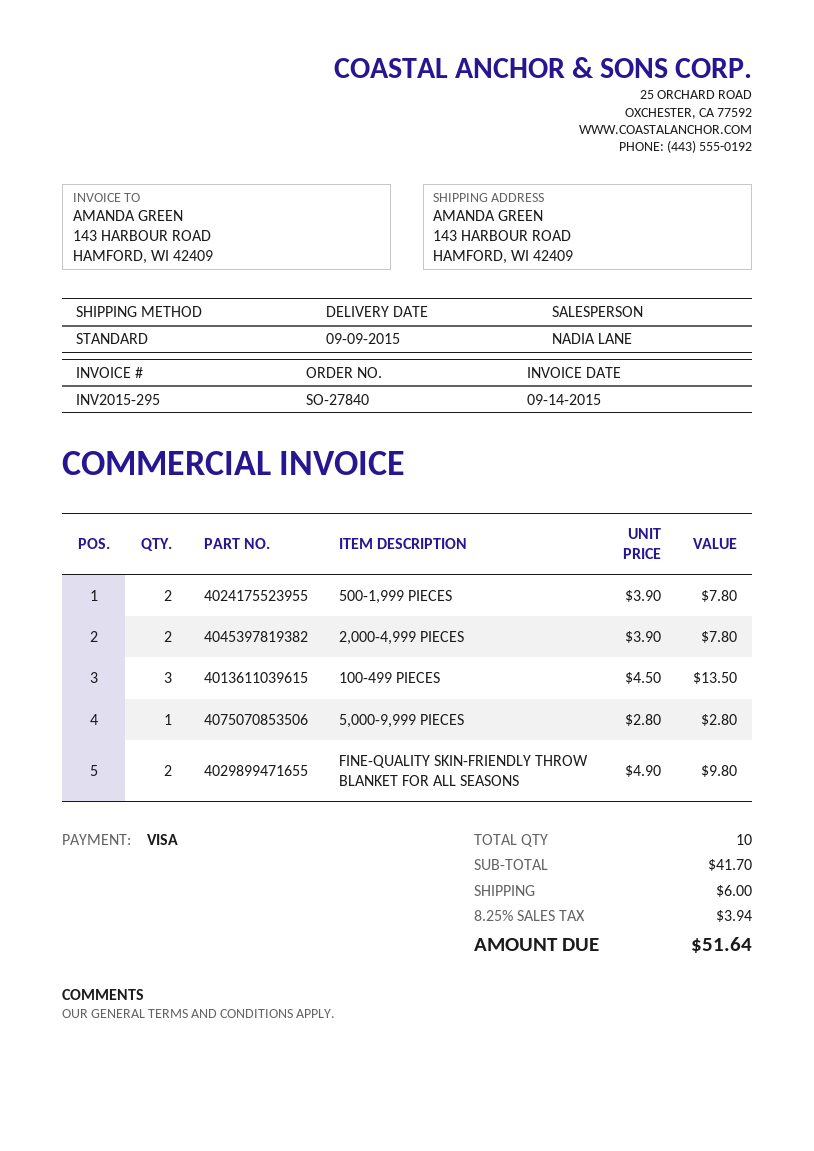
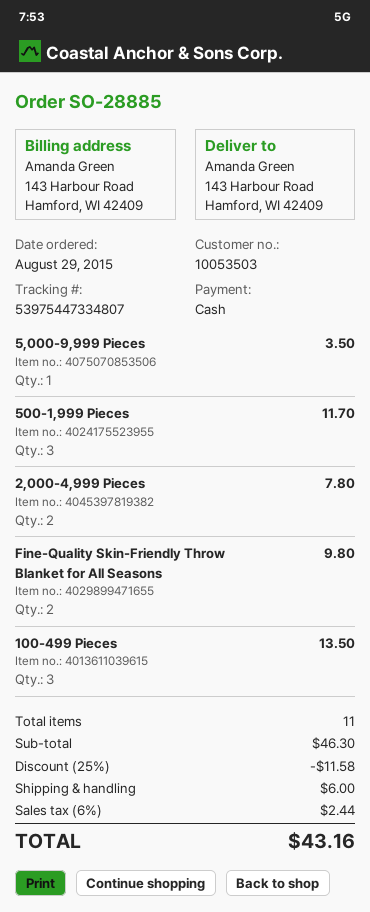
order number: SO-27840 -> SO-28885
payment method: Visa -> cash
500-1,999 PIECES: 2 for 7.80 -> 3 for 11.70
5,000-9,999 PIECES: 1 for 2.80 -> 1 for 3.50
total quantity: 10 -> 11
subtotal: 41.70 -> 46.30
discount: none -> 25% = 11.58
tax: 8.25% = 3.94 -> 6% = 2.44
total: 51.64 -> 43.16

